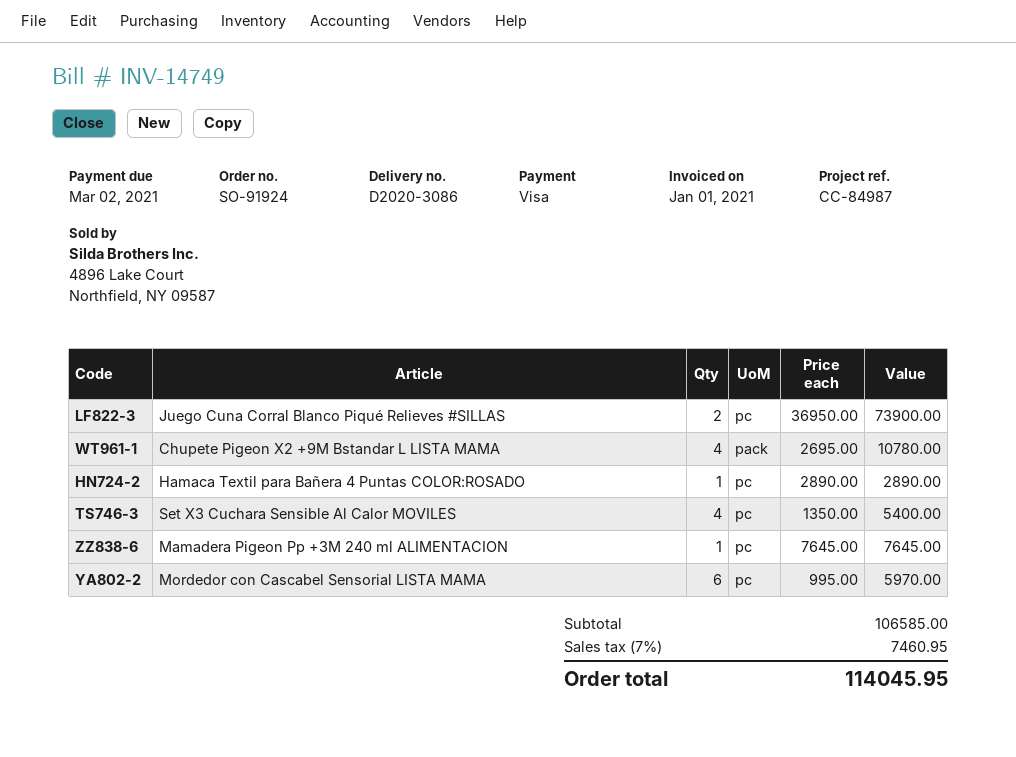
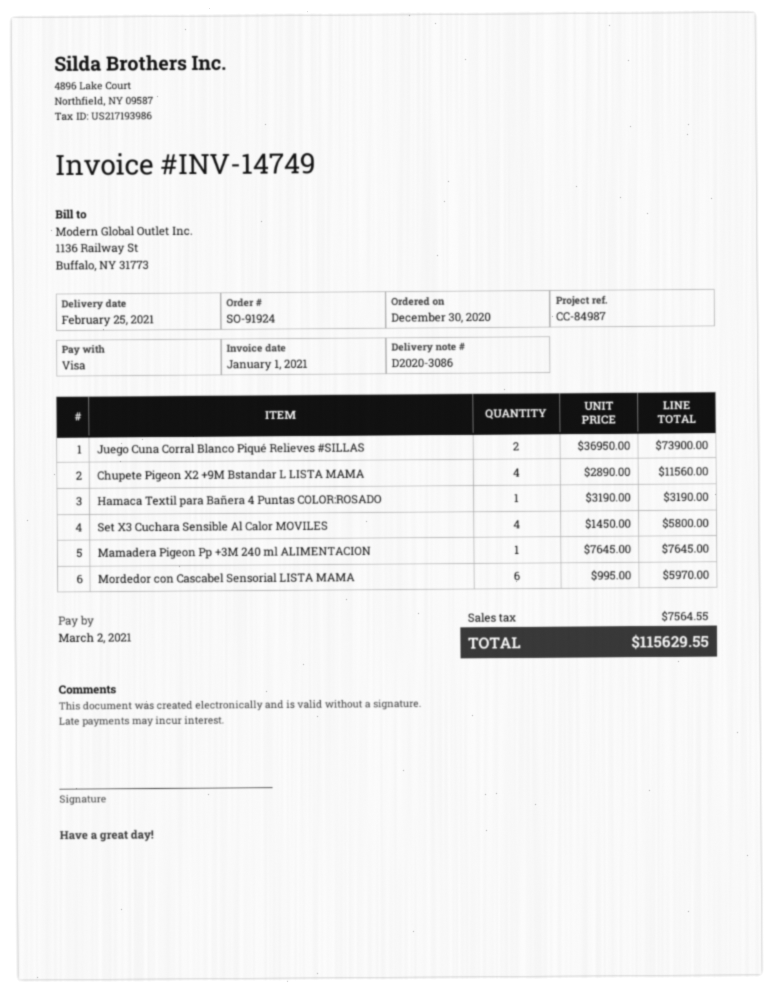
Chupete Pigeon X2 +9M Bstandar L LISTA MAMA: 4 x 2695.00 = 10780.00 -> 4 x 2890.00 = 11560.00
Hamaca Textil para Bañera 4 Puntas COLOR:ROSADO: 1 x 2890.00 = 2890.00 -> 1 x 3190.00 = 3190.00
Set X3 Cuchara Sensible Al Calor MOVILES: 4 x 1350.00 = 5400.00 -> 4 x 1450.00 = 5800.00
tax: 7460.95 -> 7564.55
total: 114045.95 -> 115629.55

